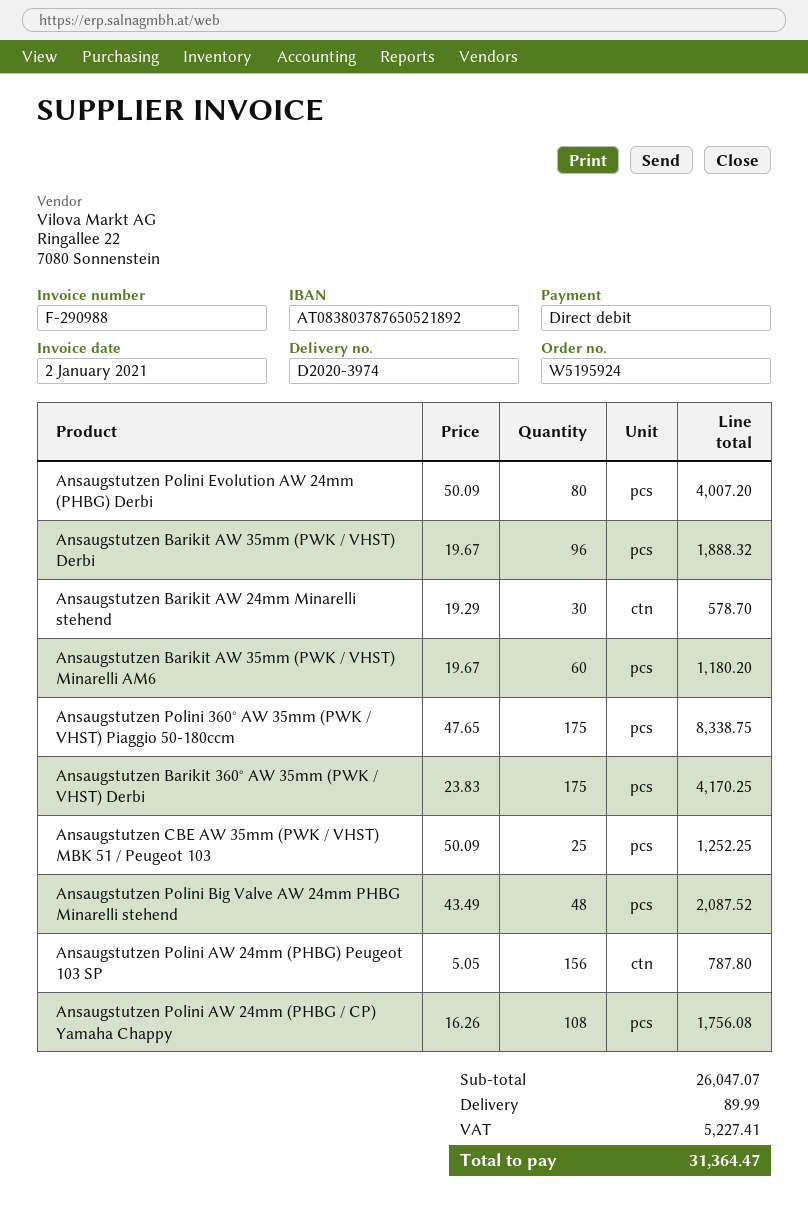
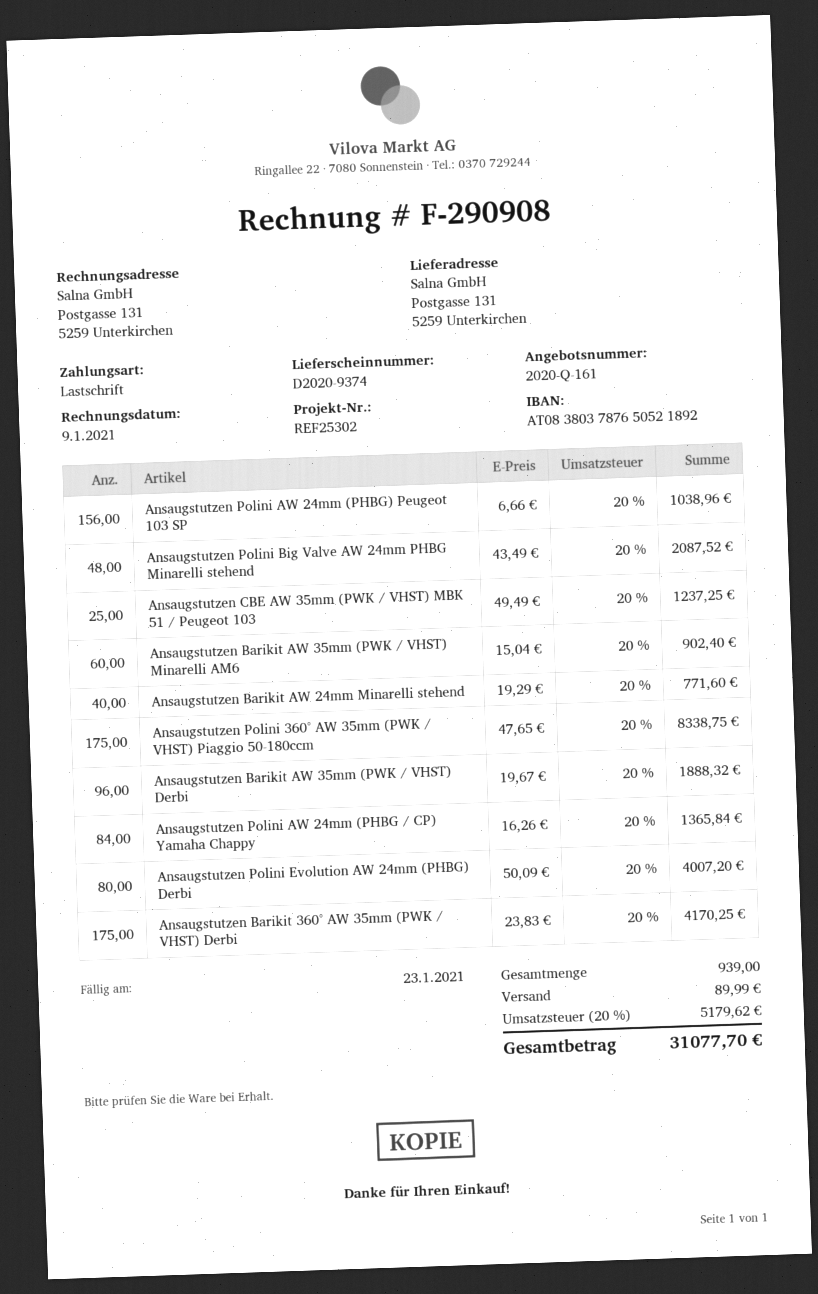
delivery note number: D2020-3974 -> D2020-9374
invoice number: F-290988 -> F-290908
invoice date: 2021-01-02 -> 2021-01-09
Ansaugstutzen Barikit AW 24mm Minarelli stehend: 30 x 19.29 = 578.70 -> 40 x 19.29 = 771.60
Ansaugstutzen Barikit AW 35mm (PWK / VHST) Minarelli AM6: 60 x 19.67 = 1180.20 -> 60 x 15.04 = 902.40
Ansaugstutzen CBE AW 35mm (PWK / VHST) MBK 51 / Peugeot 103: 25 x 50.09 = 1252.25 -> 25 x 49.49 = 1237.25
Ansaugstutzen Polini AW 24mm (PHBG) Peugeot 103 SP: 156 x 5.05 = 787.80 -> 156 x 6.66 = 1038.96
Ansaugstutzen Polini AW 24mm (PHBG / CP) Yamaha Chappy: 108 x 16.26 = 1756.08 -> 84 x 16.26 = 1365.84
tax: 5227.41 -> 5179.62
total: 31364.47 -> 31077.70

